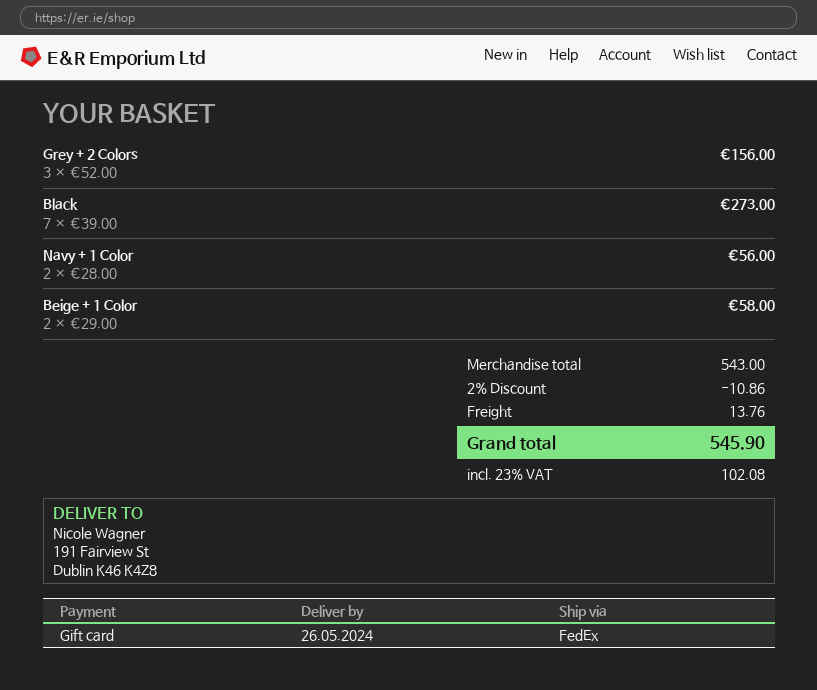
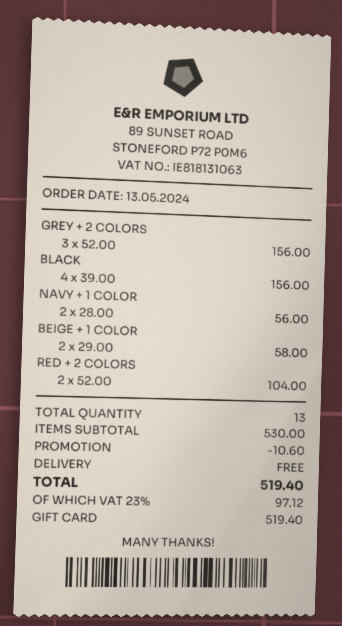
Black: 7 x 39.00 = 273.00 -> 4 x 39.00 = 156.00
RED + 2 COLORS: none -> 2 x 52.00 = 104.00
subtotal: 543.00 -> 530.00
discount: 10.86 -> 10.60
shipping: 13.76 -> 0.00
tax: 23% = 102.08 -> 23% = 97.12
total: 545.90 -> 519.40

